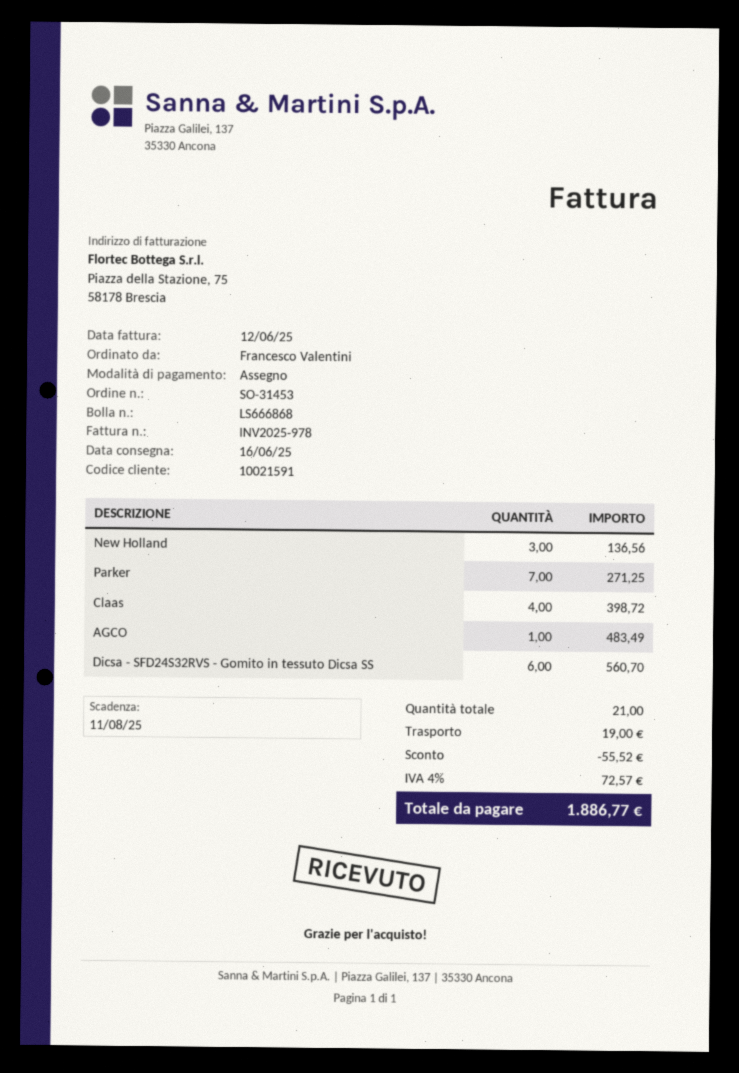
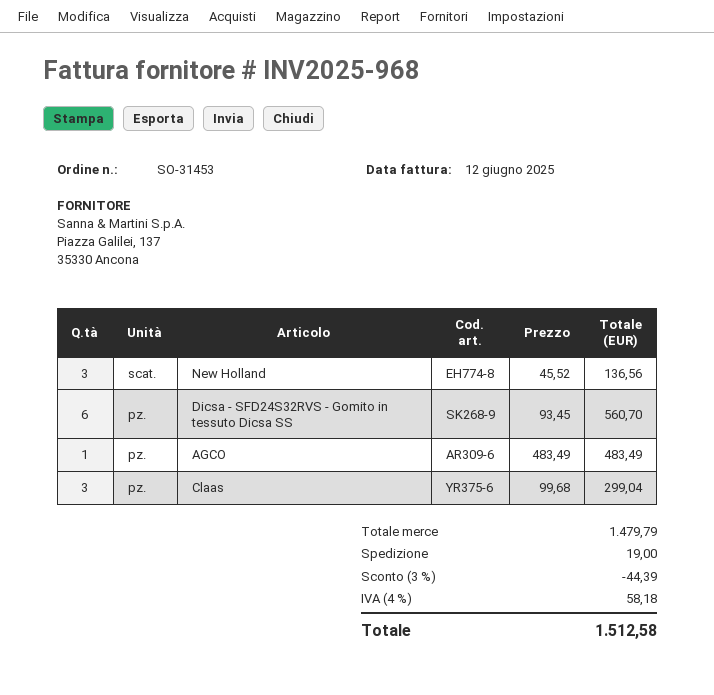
invoice number: INV2025-978 -> INV2025-968
Parker: 7 for 271.25 -> none
Claas: 4 for 398.72 -> 3 for 299.04
discount: 55.52 -> 44.39
tax: 4% = 72.57 -> 4% = 58.18
total: 1886.77 -> 1512.58

